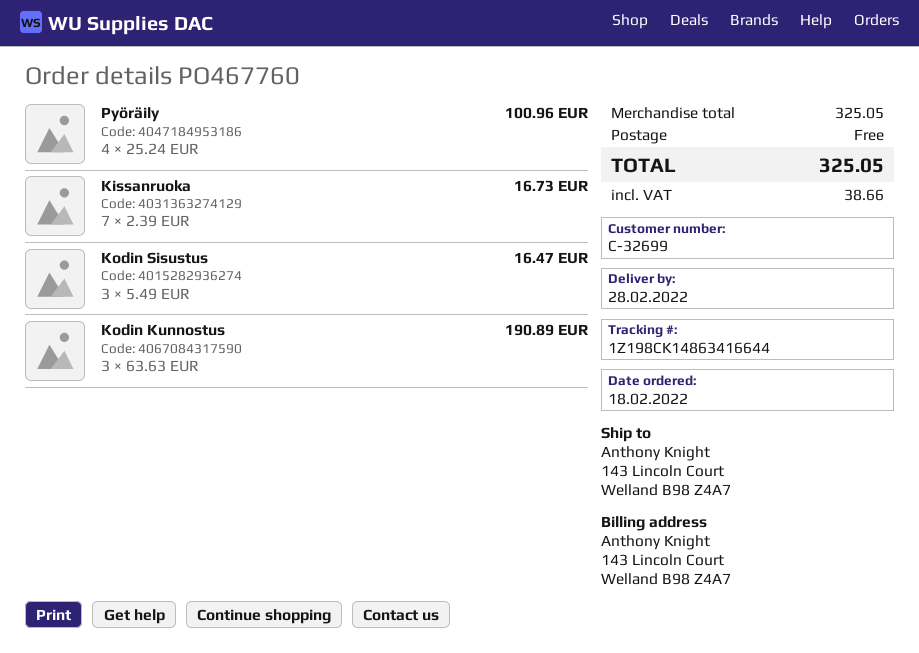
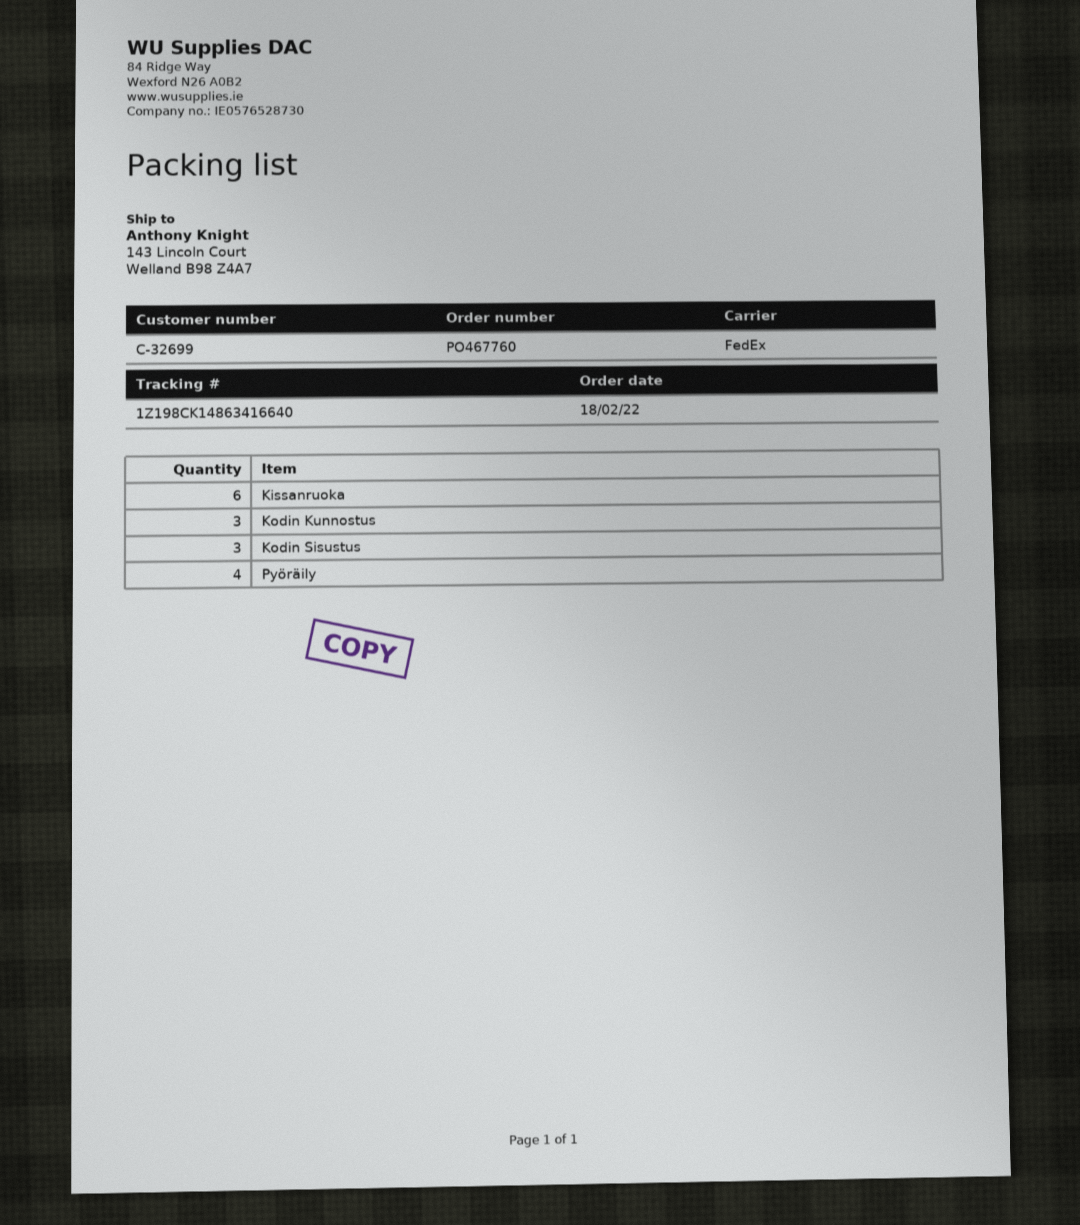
tracking number: 1Z198CK14863416644 -> 1Z198CK14863416640
Kissanruoka: 7 -> 6

